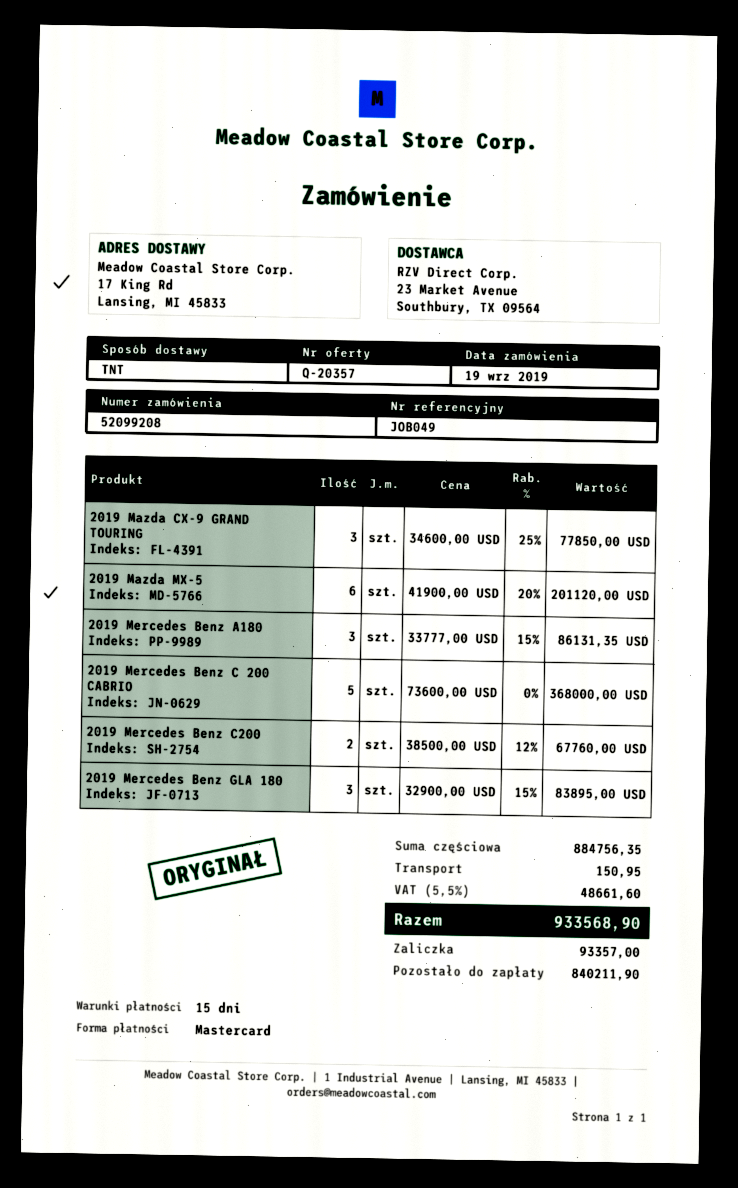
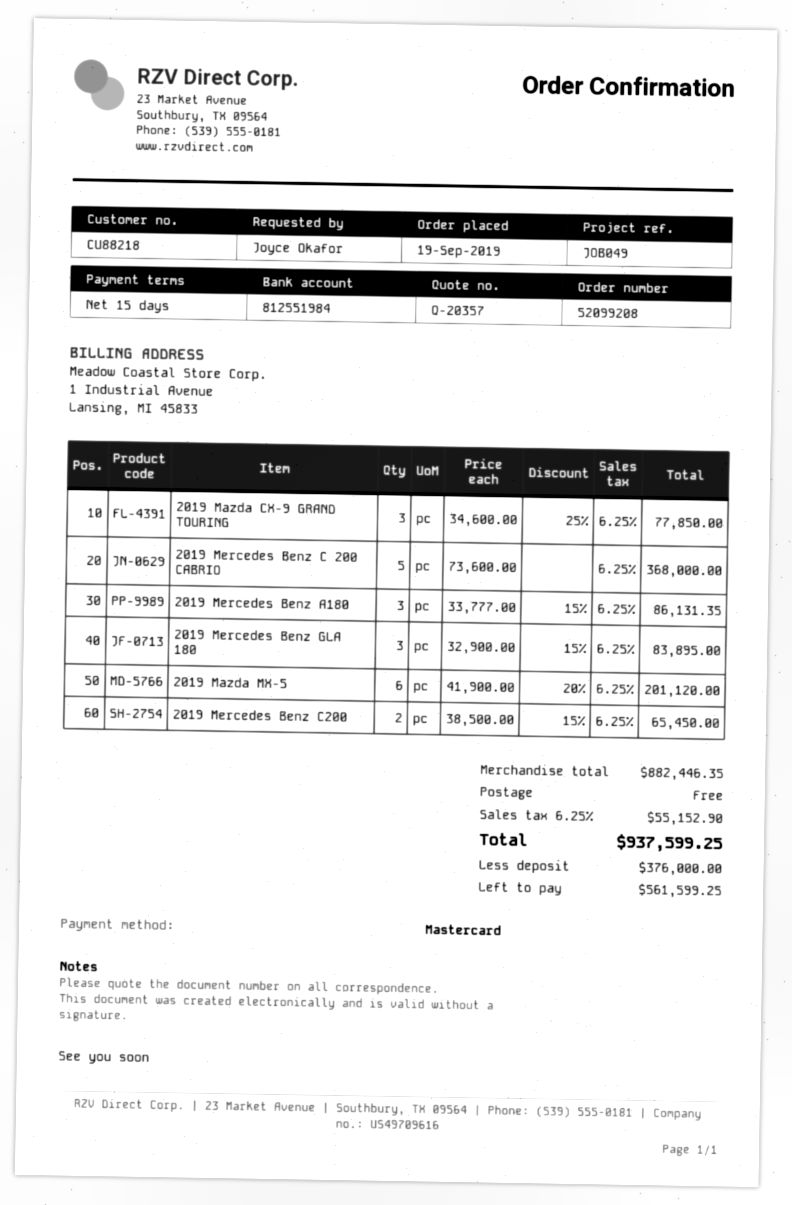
2019 Mercedes Benz C200: 2 x 38500.00 - 12% = 67760.00 -> 2 x 38500.00 - 15% = 65450.00
subtotal: 884756.35 -> 882446.35
shipping: 150.95 -> 0.00
tax: 5.5% = 48661.60 -> 6.25% = 55152.90
total: 933568.90 -> 937599.25
deposit: 93357.00 -> 376000.00
balance: 840211.90 -> 561599.25

